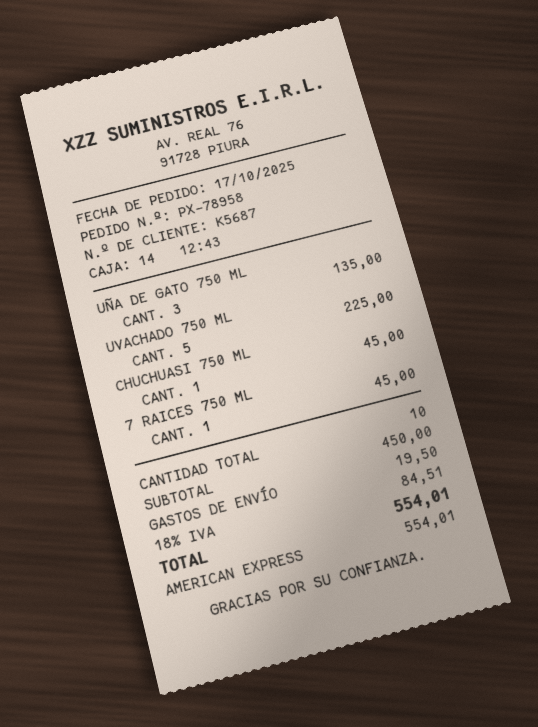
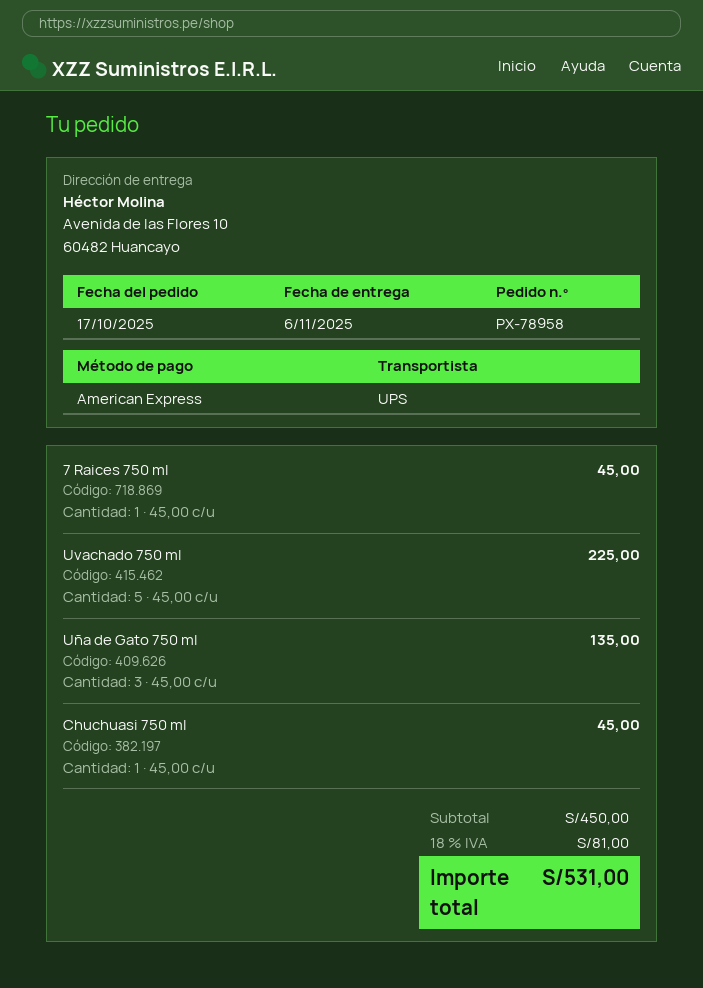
shipping: 19.50 -> none
tax: 18% = 84.51 -> 18% = 81.00
total: 554.01 -> 531.00

